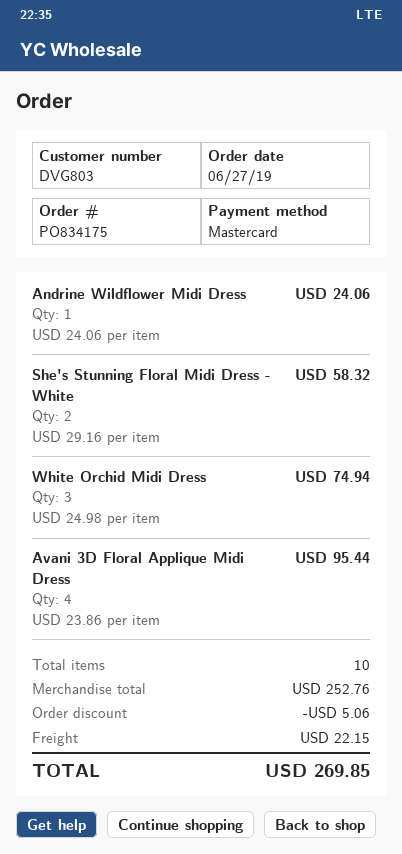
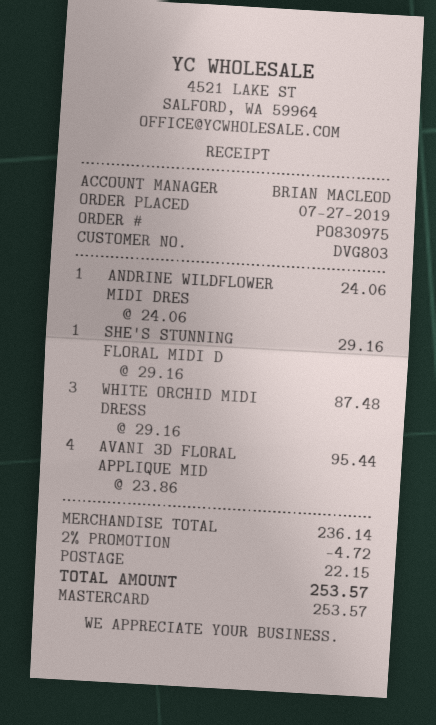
order number: PO834175 -> PO830975
order date: 2019-06-27 -> 2019-07-27
She's Stunning Floral Midi Dress - White: 2 x 29.16 = 58.32 -> 1 x 29.16 = 29.16
White Orchid Midi Dress: 3 x 24.98 = 74.94 -> 3 x 29.16 = 87.48
subtotal: 252.76 -> 236.14
discount: 5.06 -> 4.72
total: 269.85 -> 253.57

